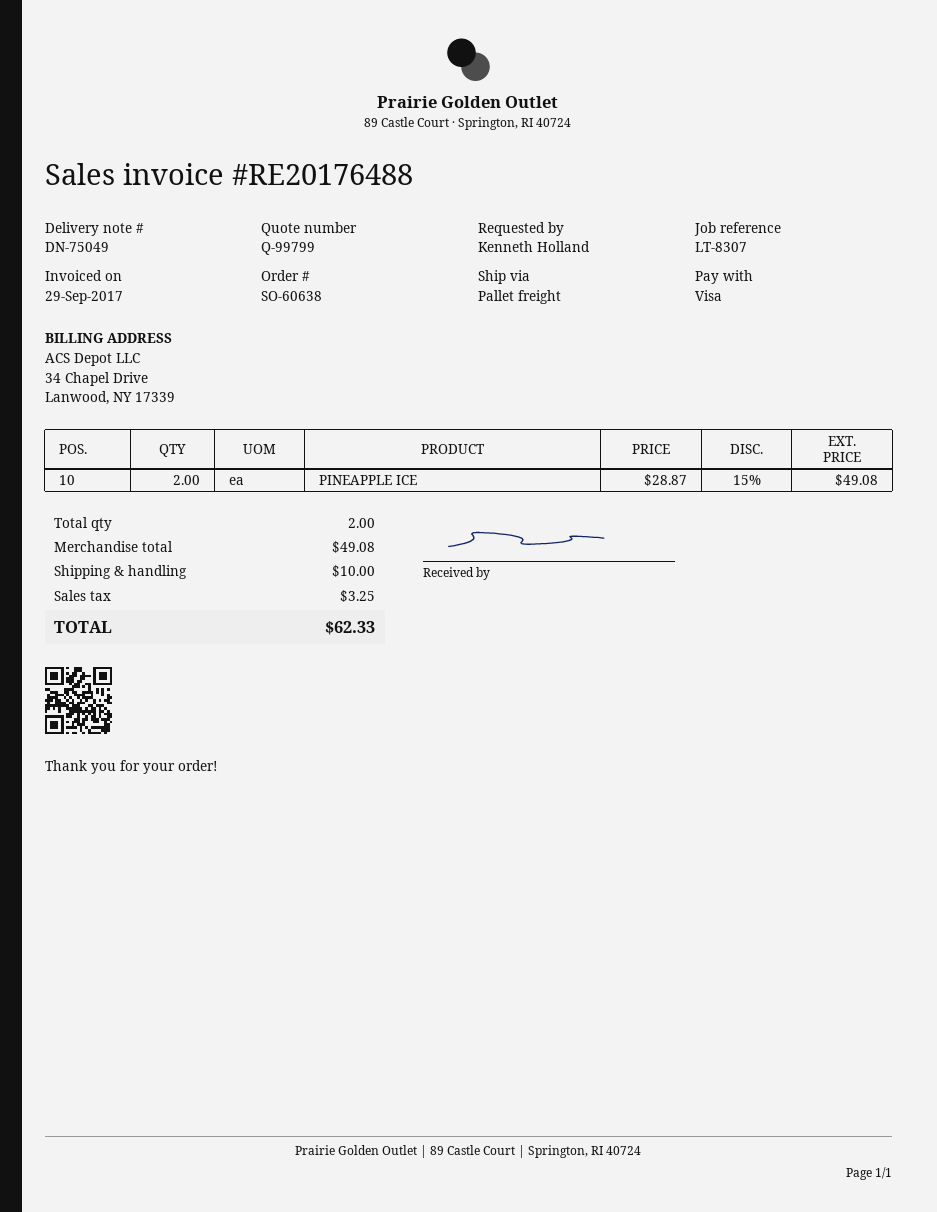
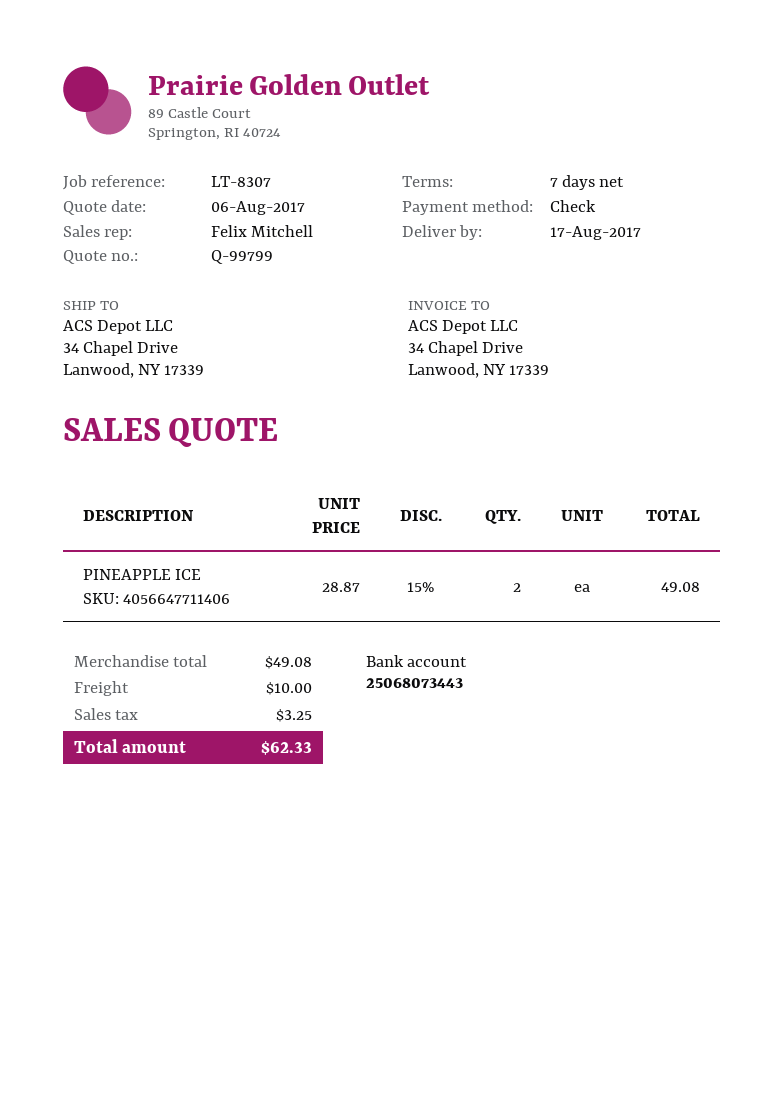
payment method: Visa -> cheque

